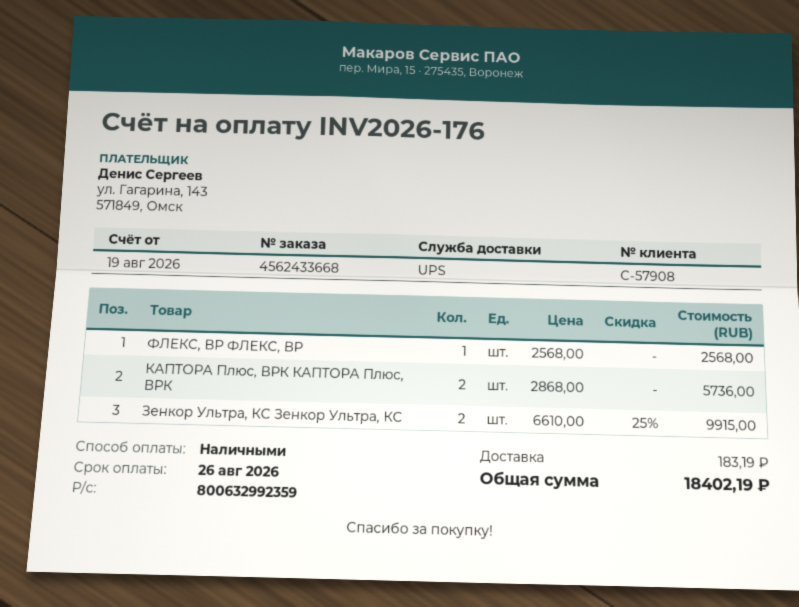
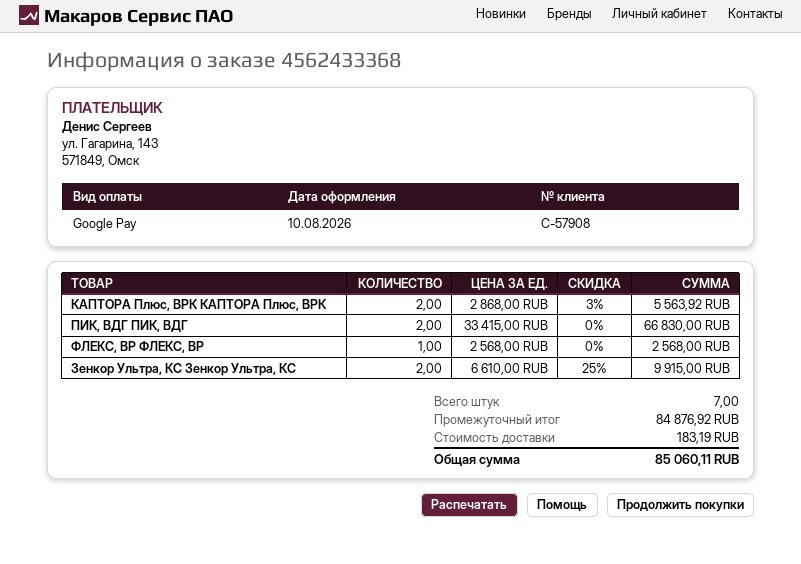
order number: 4562433668 -> 4562433368
payment method: cash -> Google Pay
КАПТОРА Плюс, ВРК КАПТОРА Плюс, ВРК: 2 x 2868.00 = 5736.00 -> 2 x 2868.00 - 3% = 5563.92
ПИК, ВДГ ПИК, ВДГ: none -> 2 x 33415.00 = 66830.00
total: 18402.19 -> 85060.11

